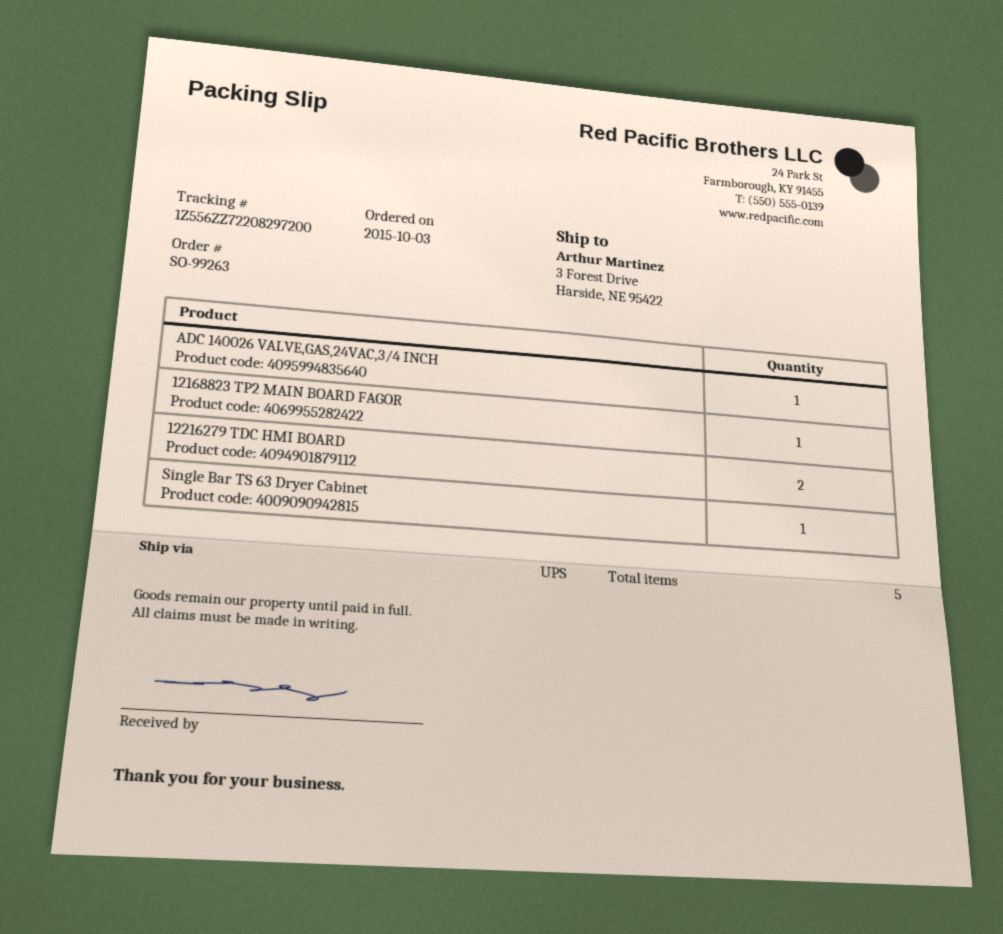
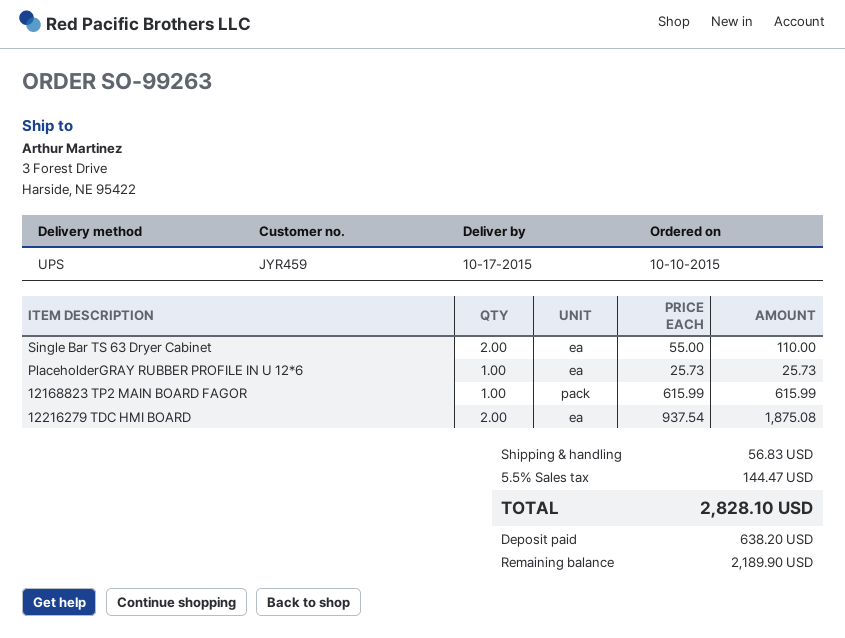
order date: 2015-10-03 -> 2015-10-10
ADC 140026 VALVE,GAS,24VAC,3/4 INCH: 1 -> none
Single Bar TS 63 Dryer Cabinet: 1 -> 2
PlaceholderGRAY RUBBER PROFILE IN U 12*6: none -> 1

